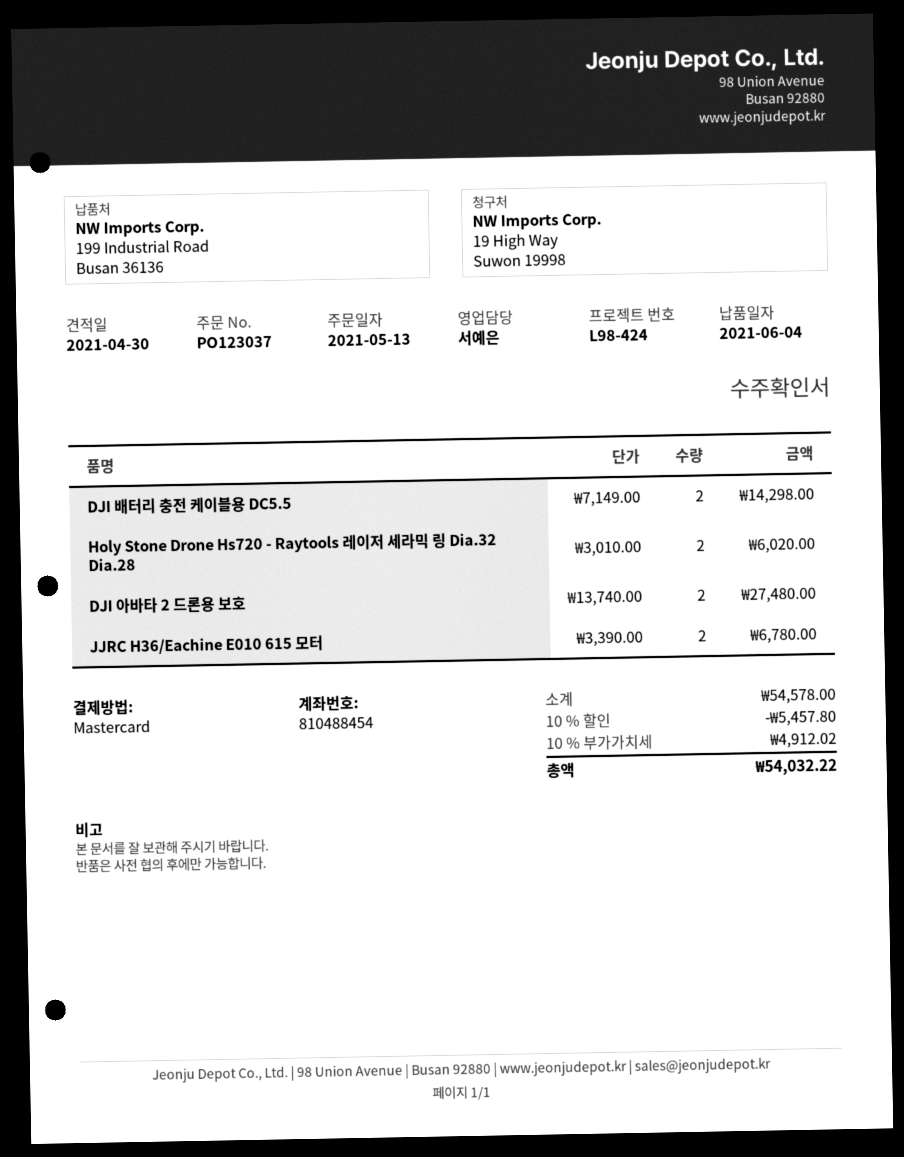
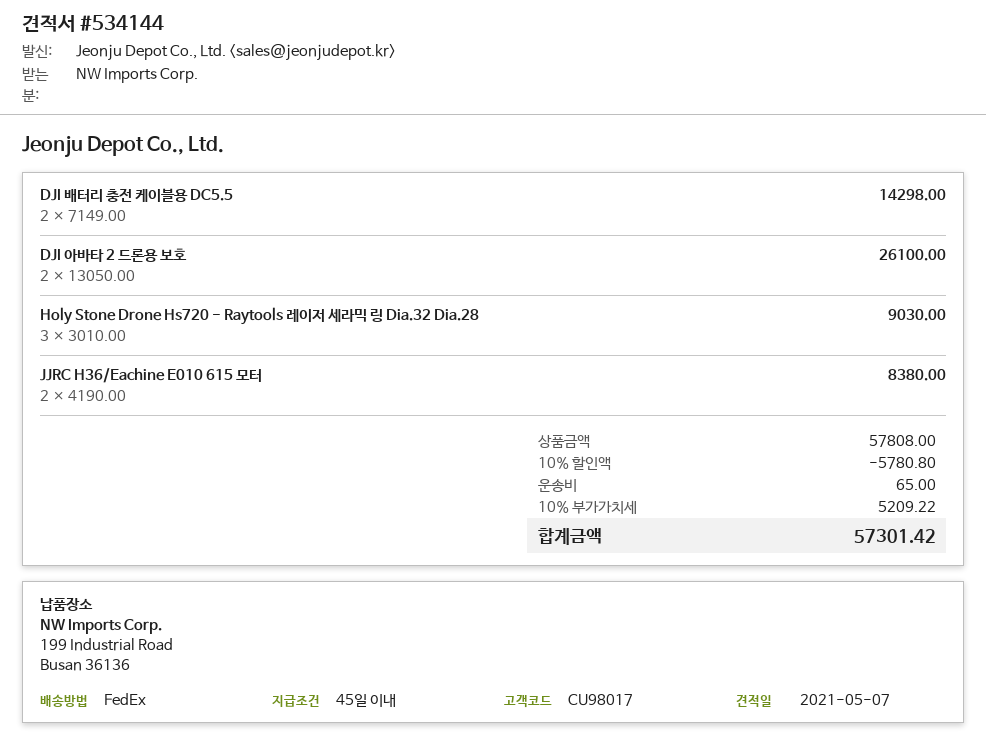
quote date: 2021-04-30 -> 2021-05-07
Holy Stone Drone Hs720 - Raytools 레이저 세라믹 링 Dia.32 Dia.28: 2 x 3010.00 = 6020.00 -> 3 x 3010.00 = 9030.00
DJI 아바타 2 드론용 보호: 2 x 13740.00 = 27480.00 -> 2 x 13050.00 = 26100.00
JJRC H36/Eachine E010 615 모터: 2 x 3390.00 = 6780.00 -> 2 x 4190.00 = 8380.00
subtotal: 54578.00 -> 57808.00
discount: 10% = 5457.80 -> 10% = 5780.80
shipping: none -> 65.00
tax: 10% = 4912.02 -> 10% = 5209.22
total: 54032.22 -> 57301.42

